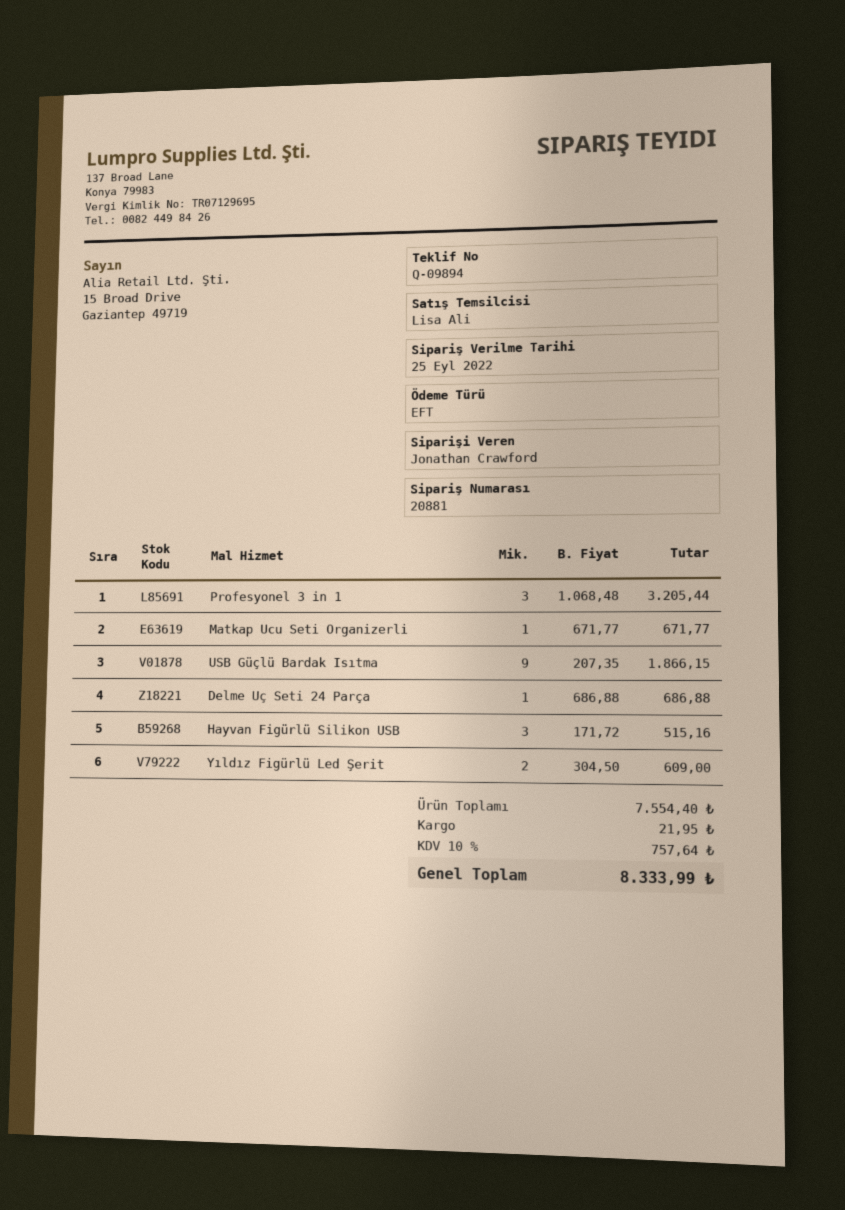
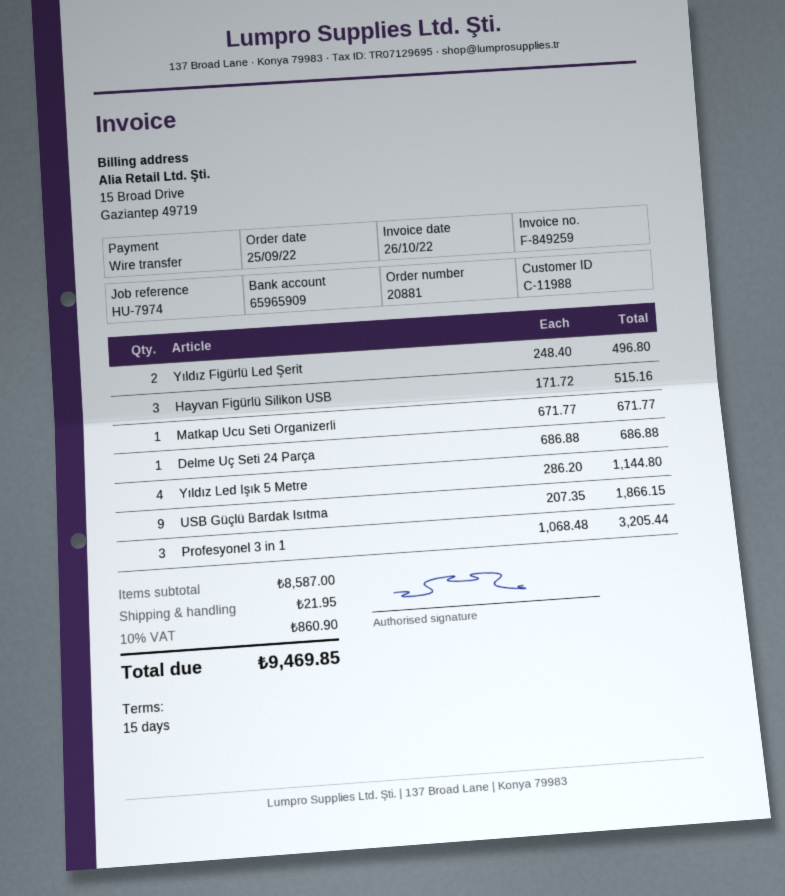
Yıldız Figürlü Led Şerit: 2 x 304.50 = 609.00 -> 2 x 248.40 = 496.80
Yıldız Led Işık 5 Metre: none -> 4 x 286.20 = 1144.80
subtotal: 7554.40 -> 8587.00
tax: 10% = 757.64 -> 10% = 860.90
total: 8333.99 -> 9469.85

